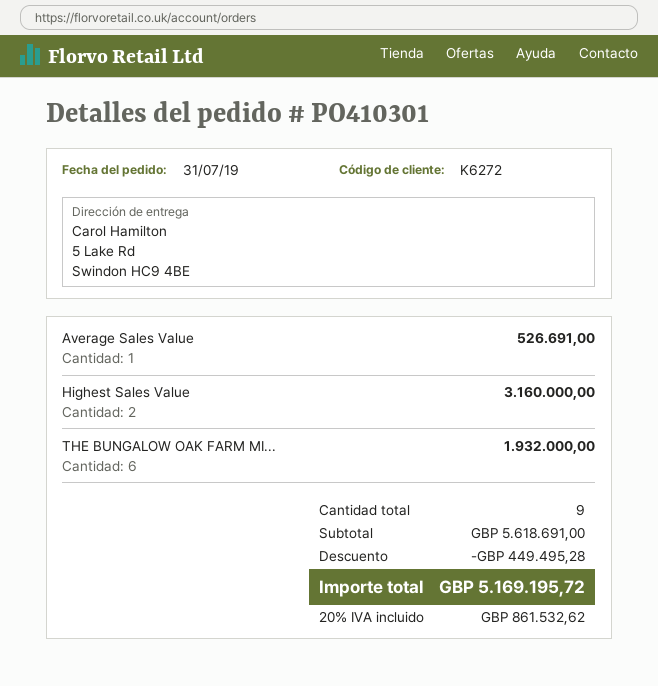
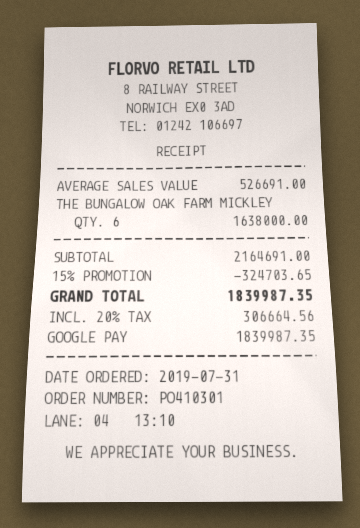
Highest Sales Value: 2 for 3160000.00 -> none
THE BUNGALOW OAK FARM MI...: 6 for 1932000.00 -> 6 for 1638000.00
subtotal: 5618691.00 -> 2164691.00
discount: 449495.28 -> 324703.65
tax: 20% = 861532.62 -> 20% = 306664.56
total: 5169195.72 -> 1839987.35

